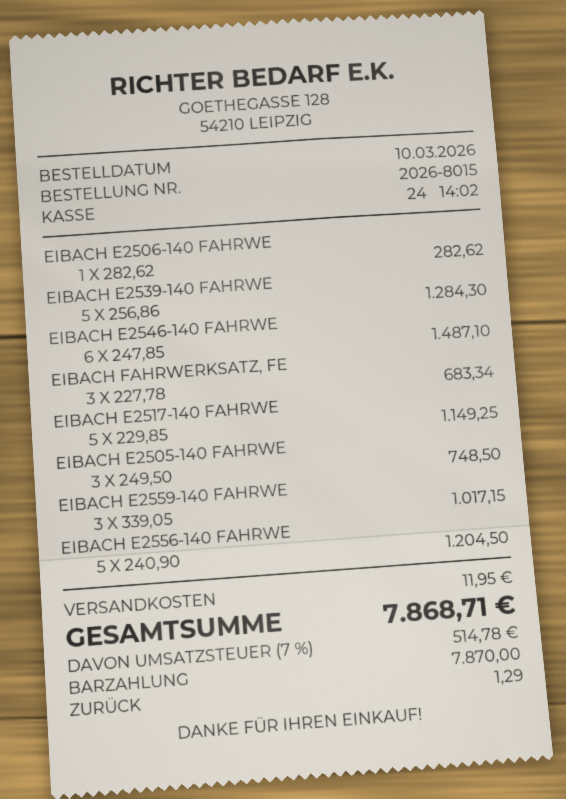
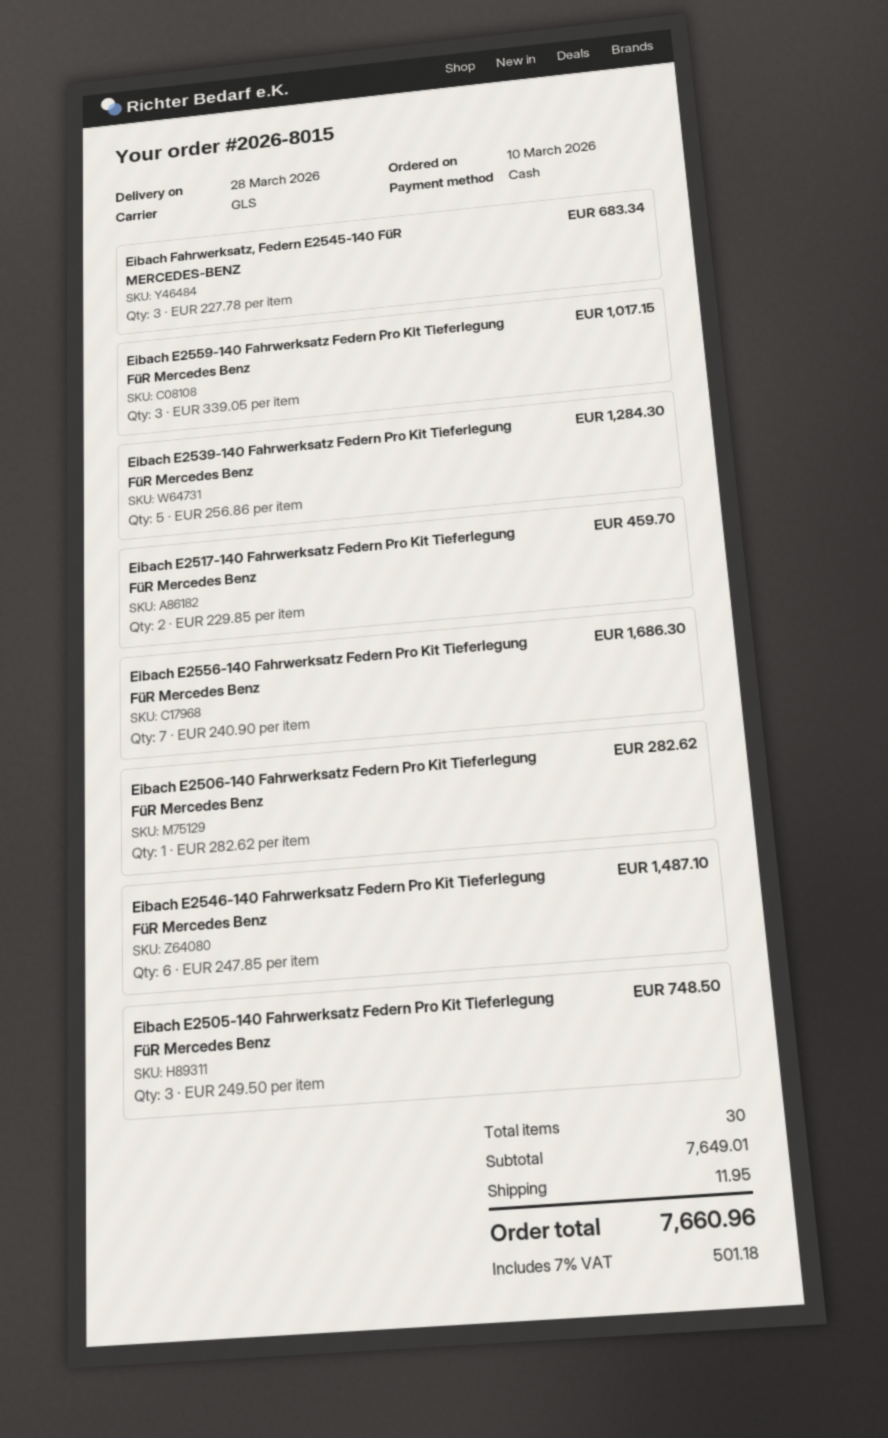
EIBACH E2517-140 FAHRWE: 5 x 229.85 = 1149.25 -> 2 x 229.85 = 459.70
EIBACH E2556-140 FAHRWE: 5 x 240.90 = 1204.50 -> 7 x 240.90 = 1686.30
tax: 7% = 514.78 -> 7% = 501.18
total: 7868.71 -> 7660.96

